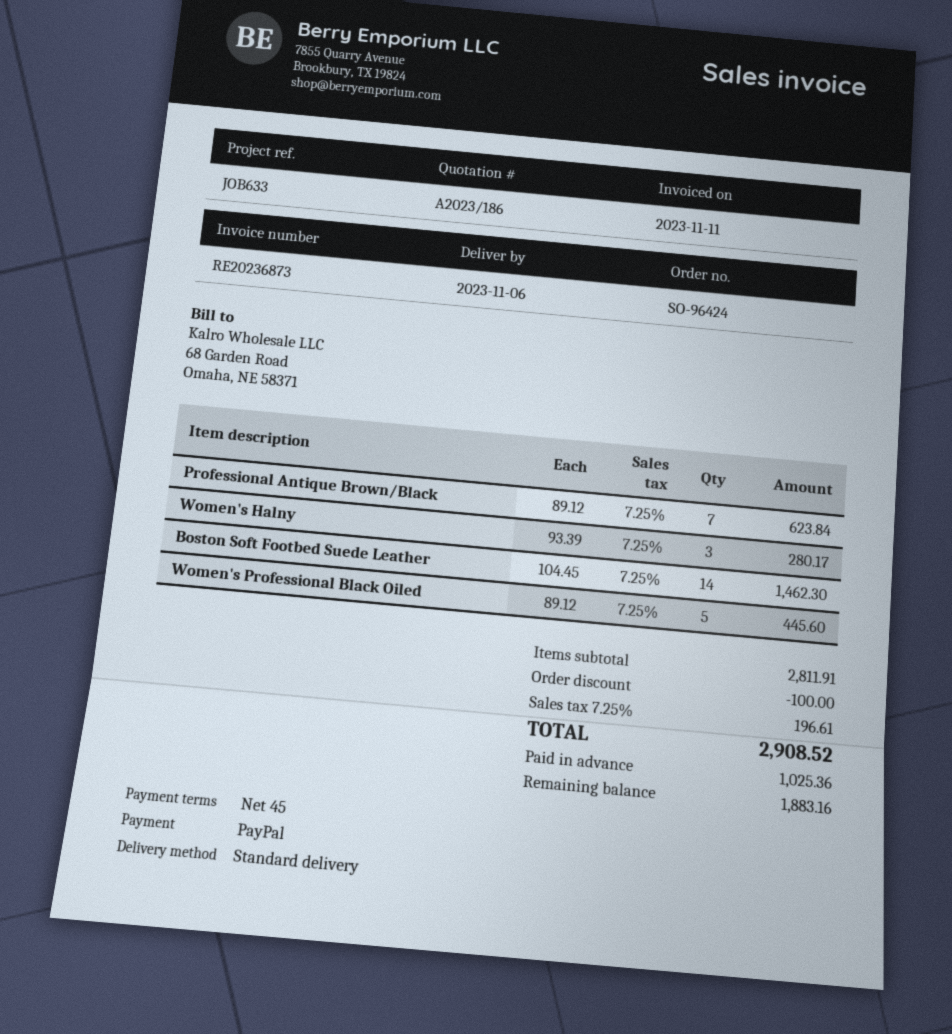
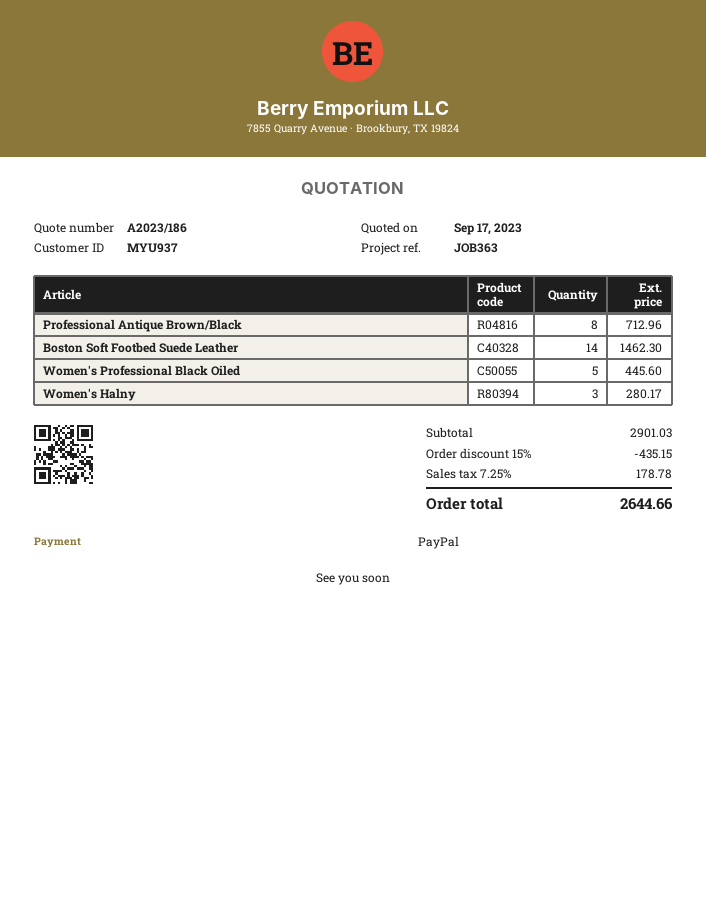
reference: JOB633 -> JOB363
Professional Antique Brown/Black: 7 for 623.84 -> 8 for 712.96
subtotal: 2811.91 -> 2901.03
discount: 100.00 -> 435.15
tax: 7.25% = 196.61 -> 7.25% = 178.78
total: 2908.52 -> 2644.66

